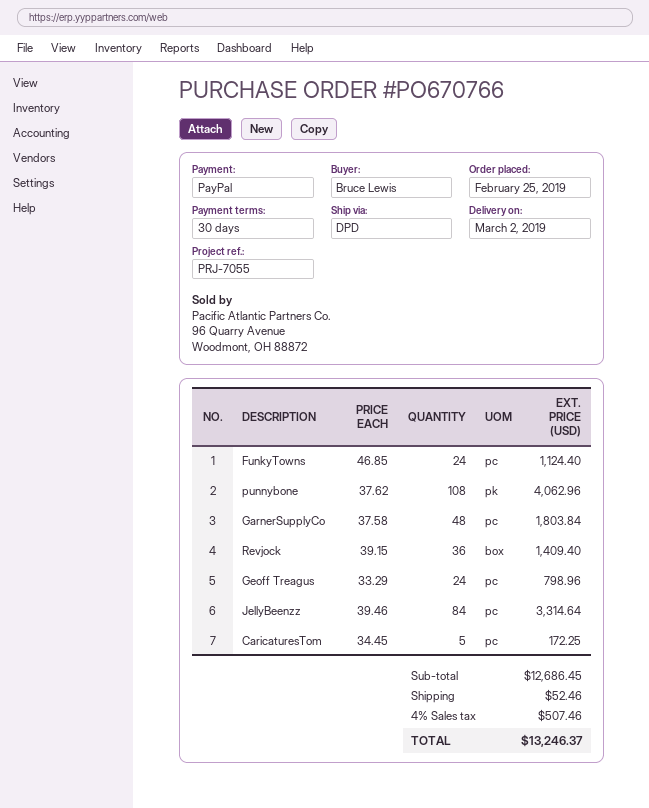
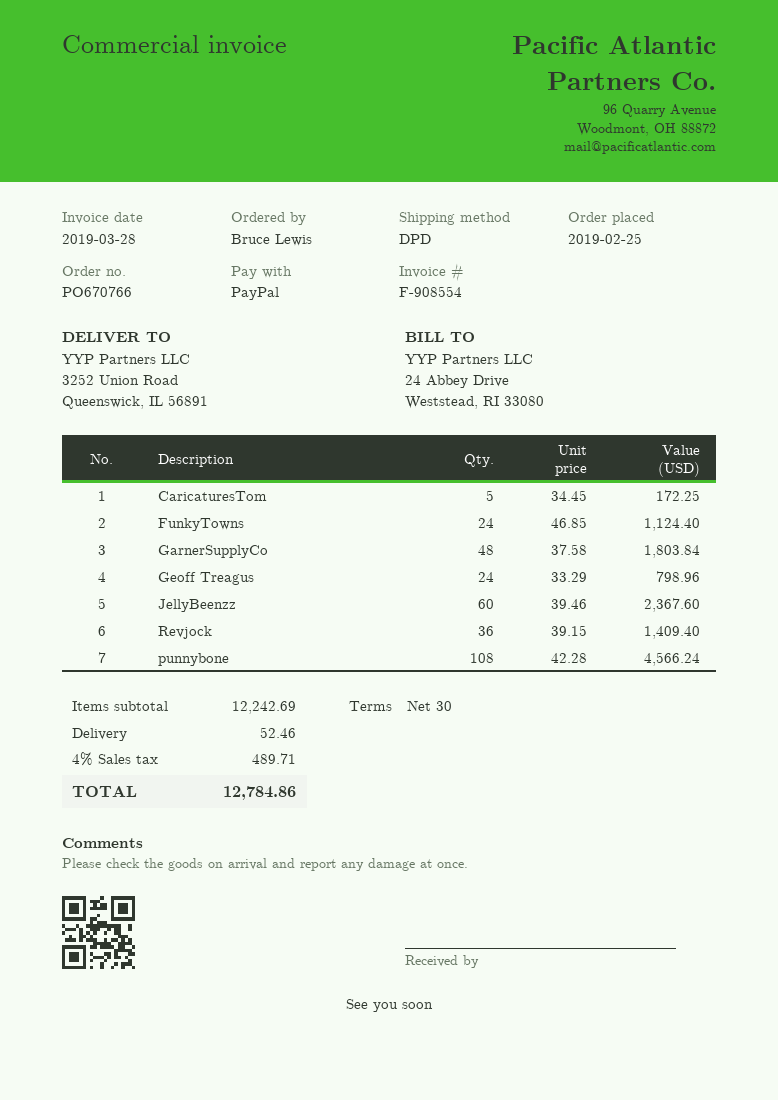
punnybone: 108 x 37.62 = 4062.96 -> 108 x 42.28 = 4566.24
JellyBeenzz: 84 x 39.46 = 3314.64 -> 60 x 39.46 = 2367.60
subtotal: 12686.45 -> 12242.69
tax: 4% = 507.46 -> 4% = 489.71
total: 13246.37 -> 12784.86

